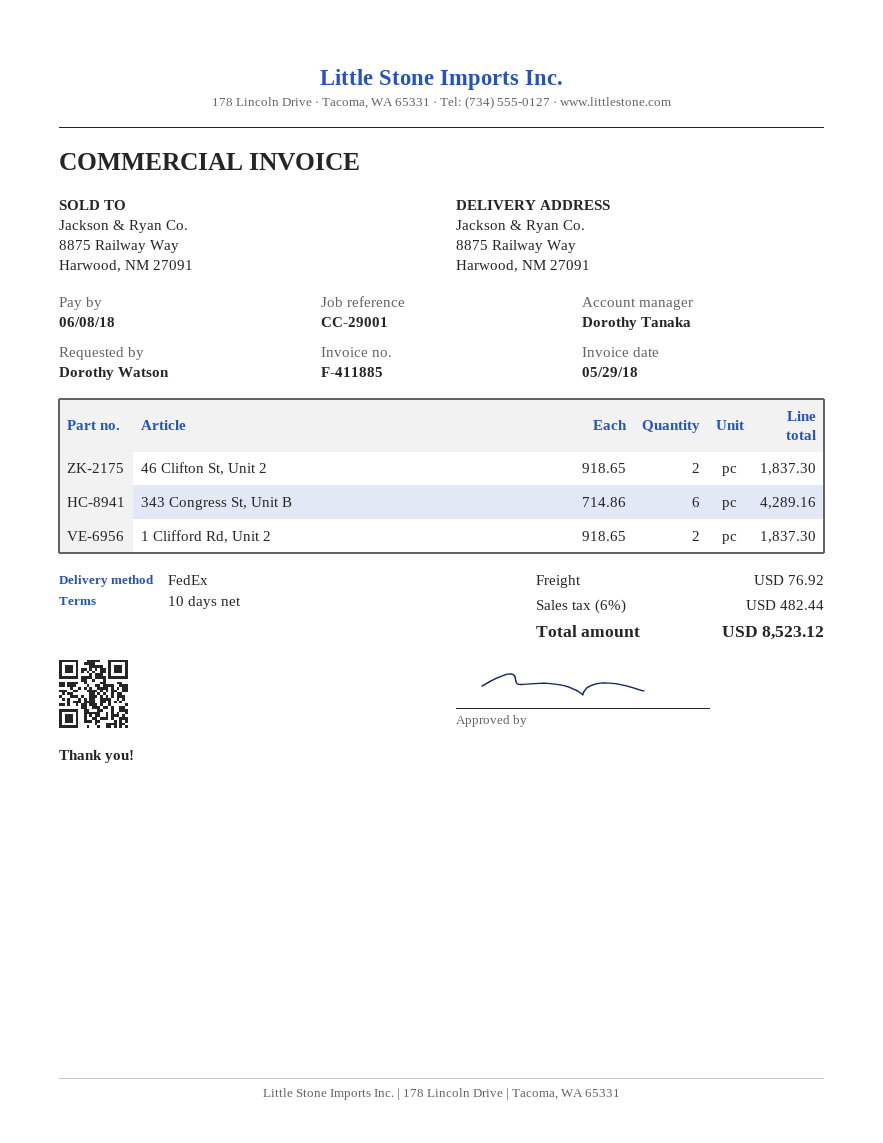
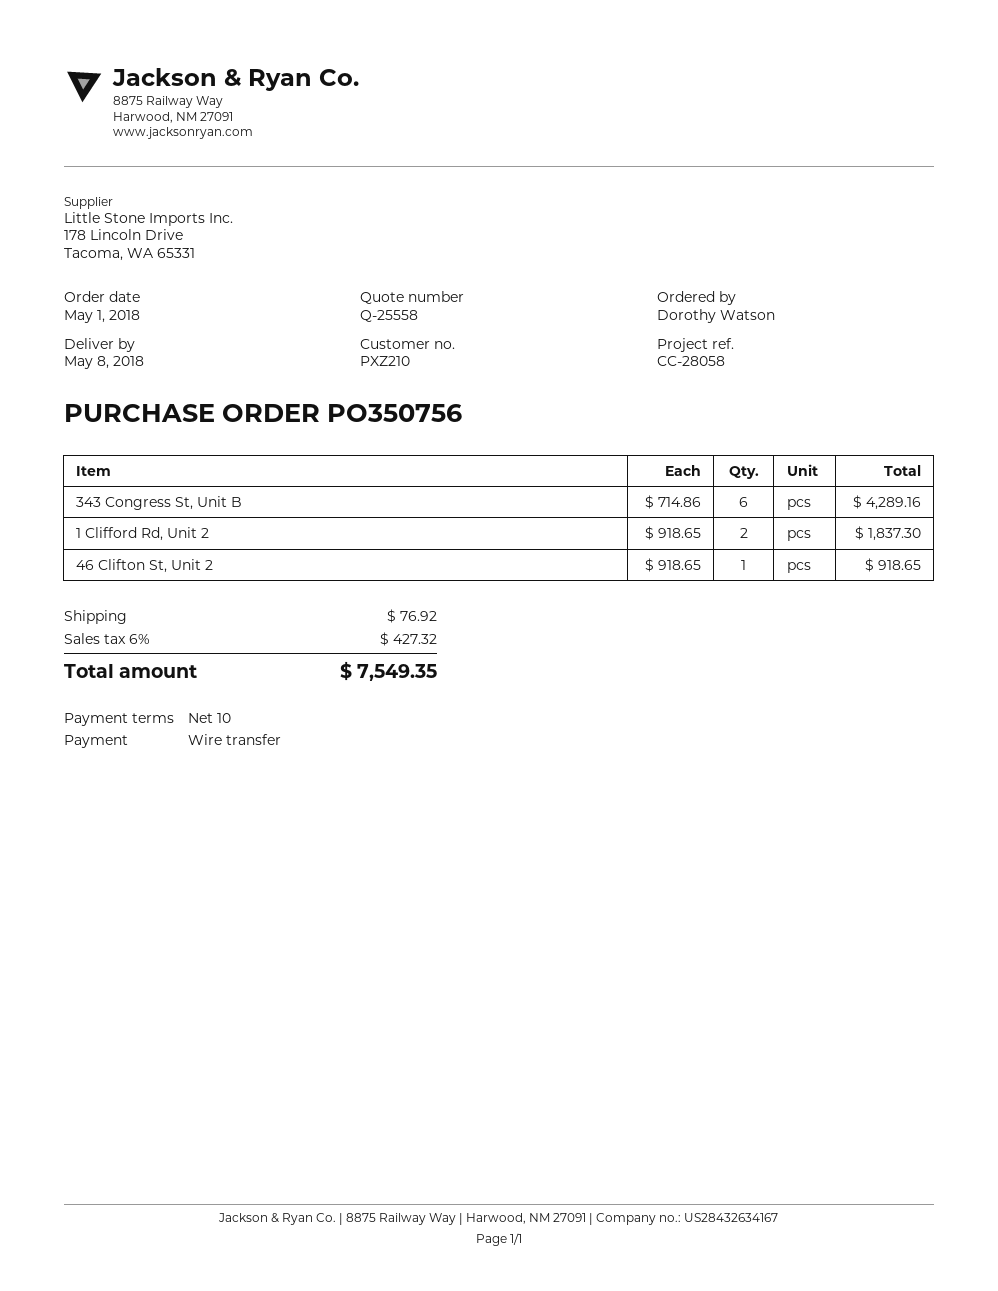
reference: CC-29001 -> CC-28058
46 Clifton St, Unit 2: 2 x 918.65 = 1837.30 -> 1 x 918.65 = 918.65
tax: 6% = 482.44 -> 6% = 427.32
total: 8523.12 -> 7549.35

